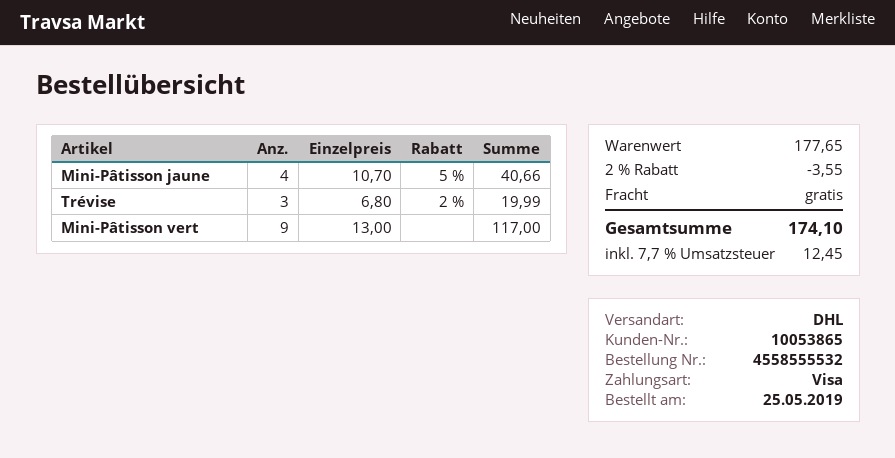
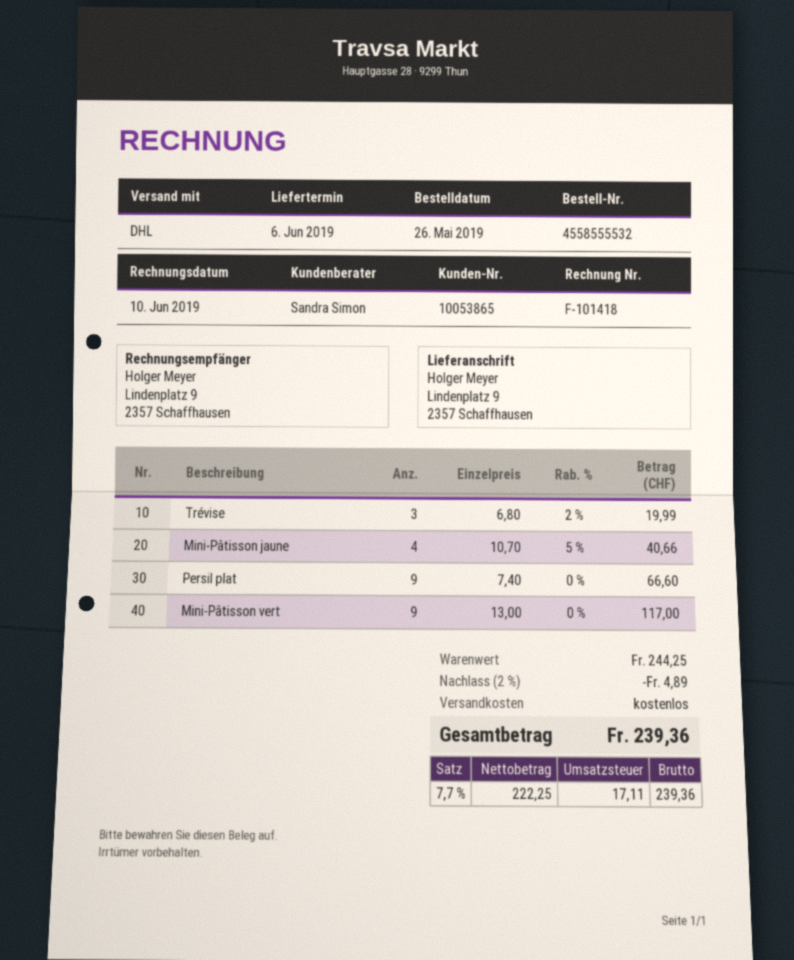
order date: 2019-05-25 -> 2019-05-26
Persil plat: none -> 9 x 7.40 = 66.60
subtotal: 177.65 -> 244.25
discount: 2% = 3.55 -> 2% = 4.89
tax: 7.7% = 12.45 -> 7.7% = 17.11
total: 174.10 -> 239.36

